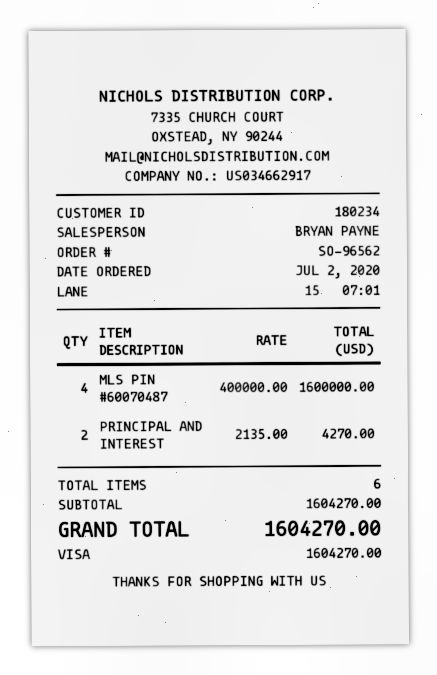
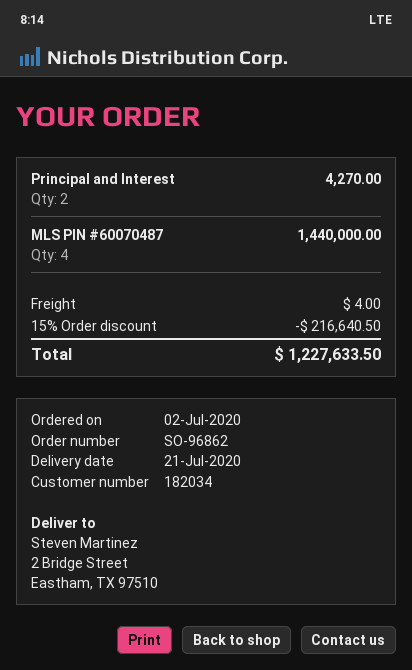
order number: SO-96562 -> SO-96862
customer number: 180234 -> 182034
MLS PIN #60070487: 4 for 1600000.00 -> 4 for 1440000.00
discount: none -> 15% = 216640.50
shipping: none -> 4.00
total: 1604270.00 -> 1227633.50

